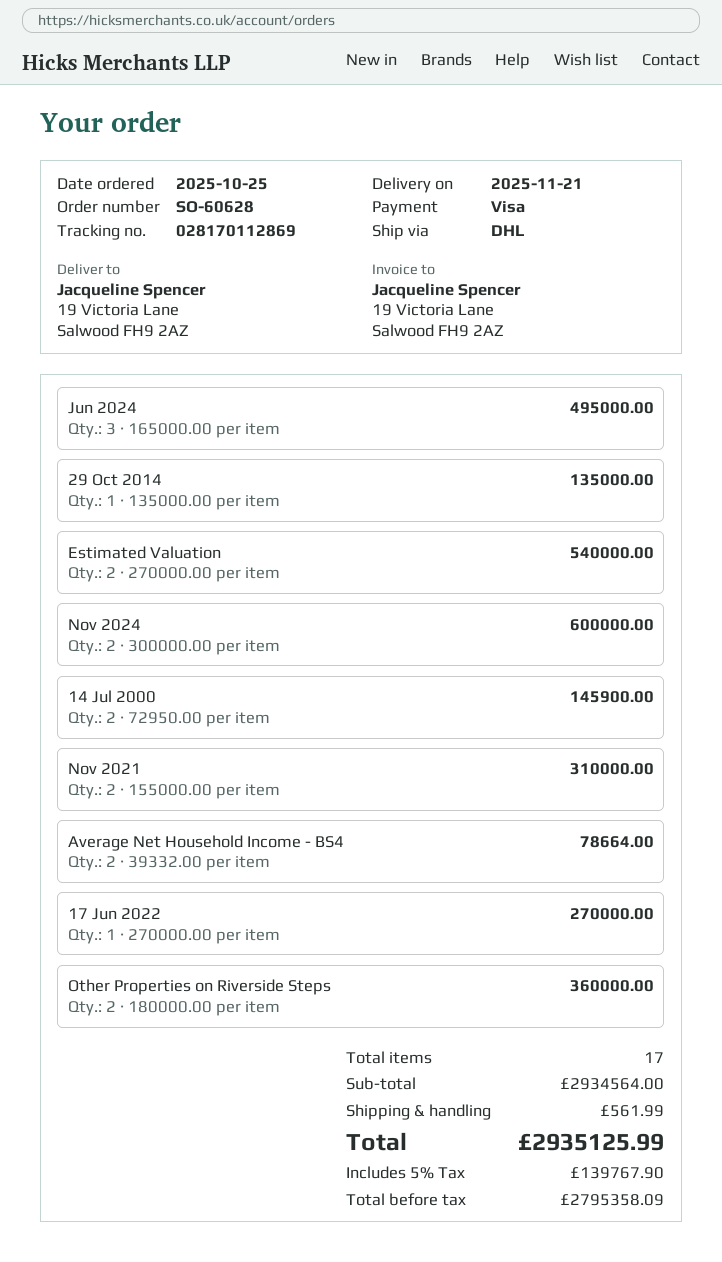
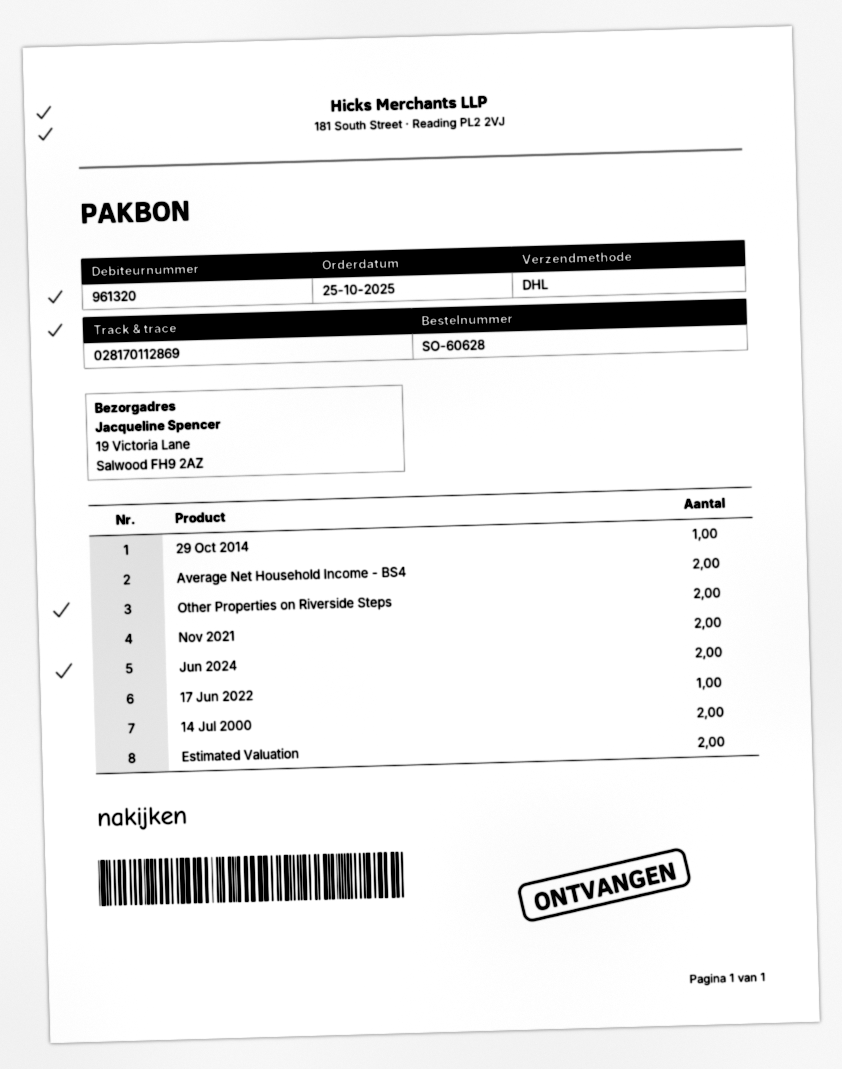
Jun 2024: 3 -> 2
Nov 2024: 2 -> none

